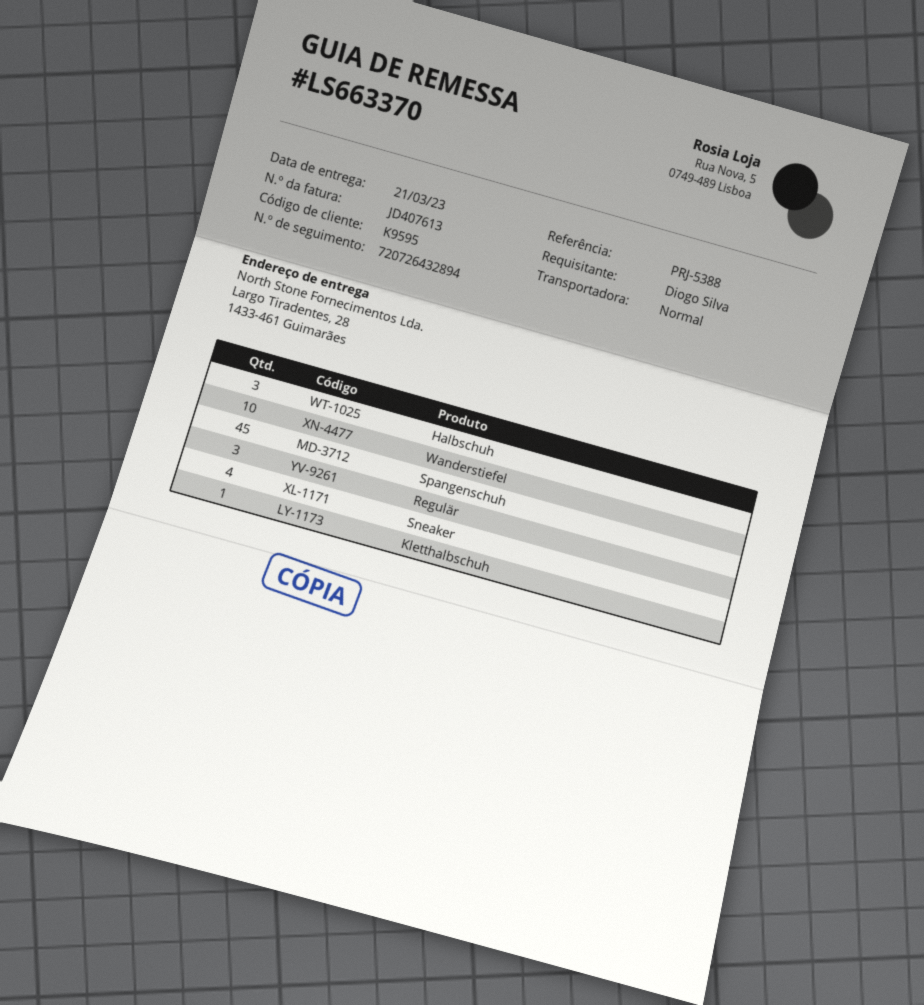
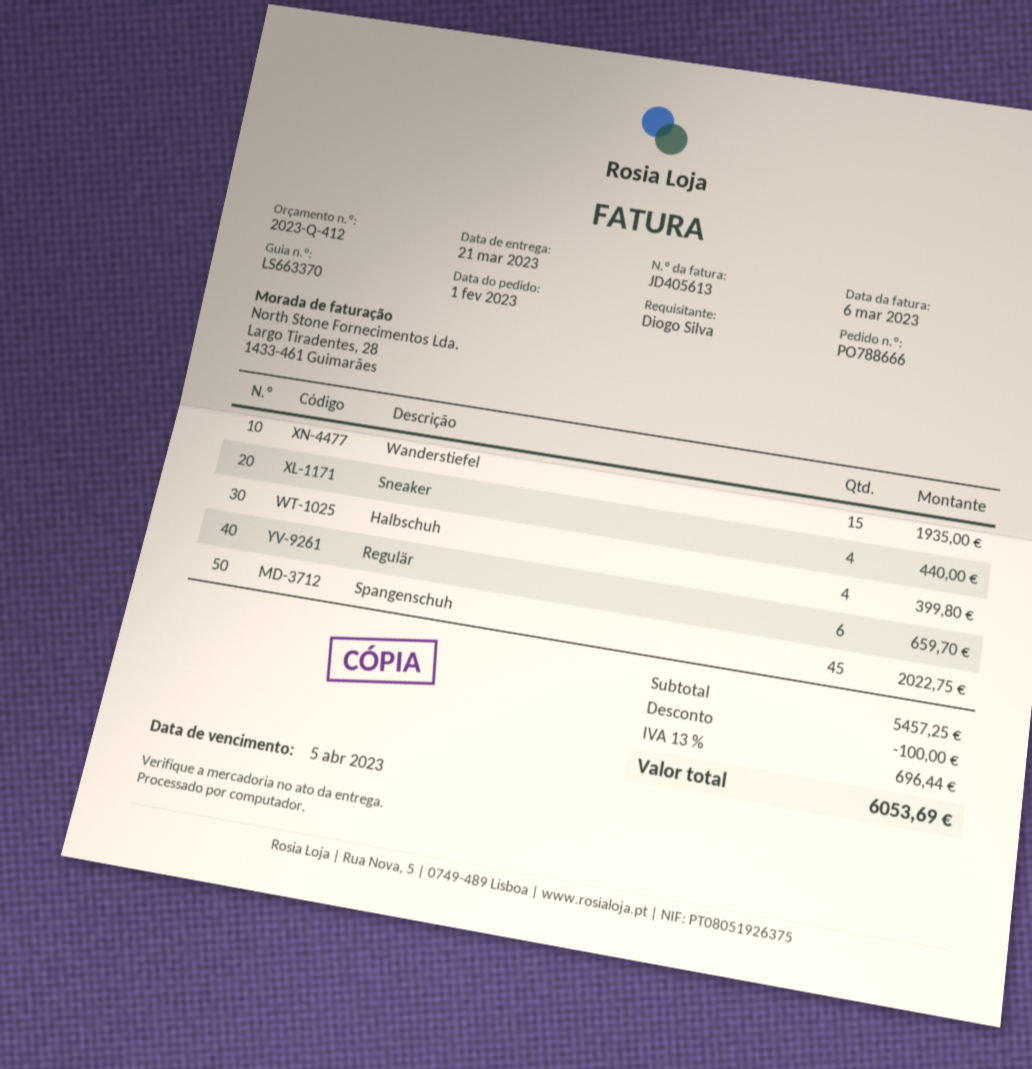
invoice number: JD407613 -> JD405613
Halbschuh: 3 -> 4
Wanderstiefel: 10 -> 15
Regulär: 3 -> 6
Kletthalbschuh: 1 -> none

